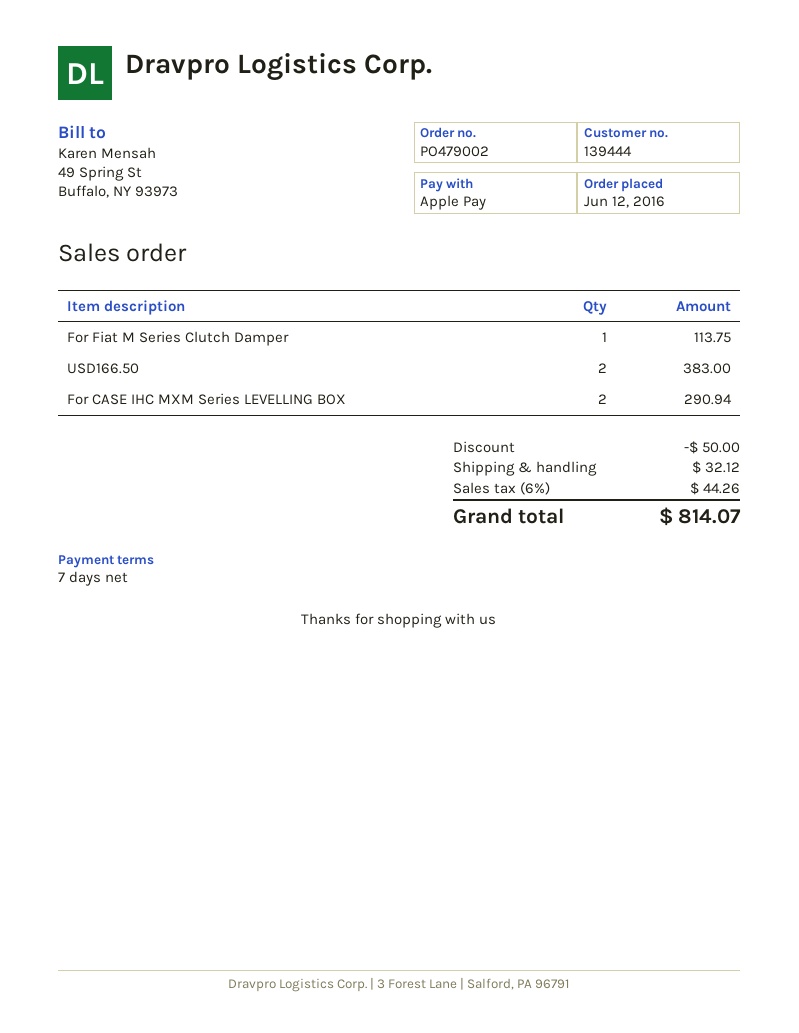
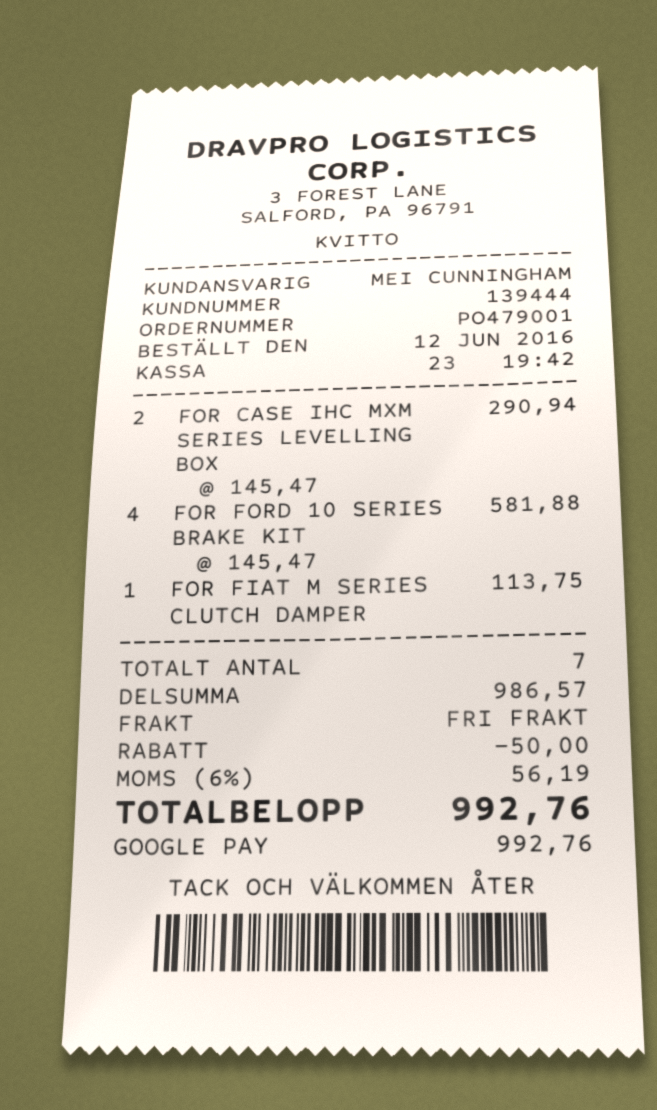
order number: PO479002 -> PO479001
payment method: Apple Pay -> Google Pay
USD166.50: 2 for 383.00 -> none
FOR FORD 10 SERIES BRAKE KIT: none -> 4 for 581.88
shipping: 32.12 -> 0.00
tax: 6% = 44.26 -> 6% = 56.19
total: 814.07 -> 992.76

